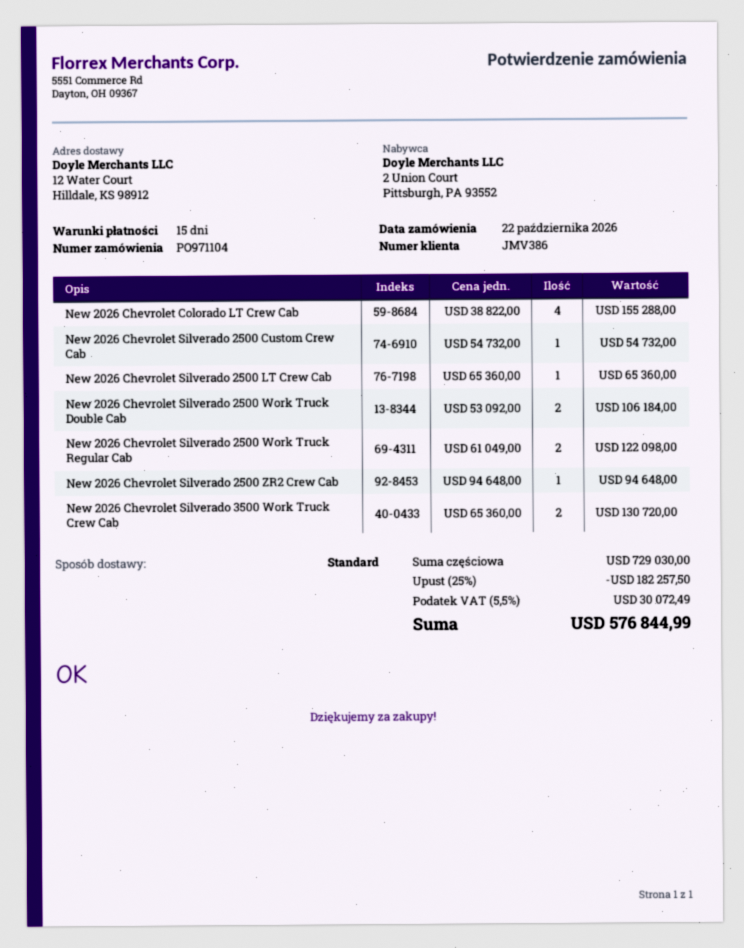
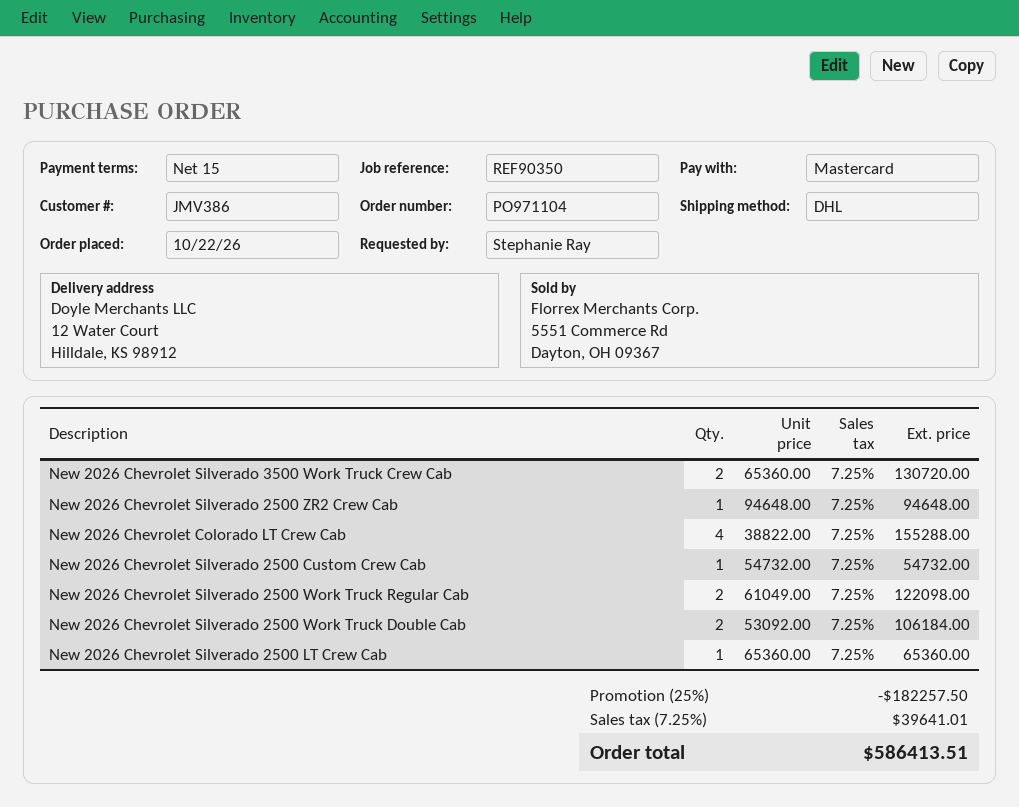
shipping method: standard -> DHL
tax: 5.5% = 30072.49 -> 7.25% = 39641.01
total: 576844.99 -> 586413.51

